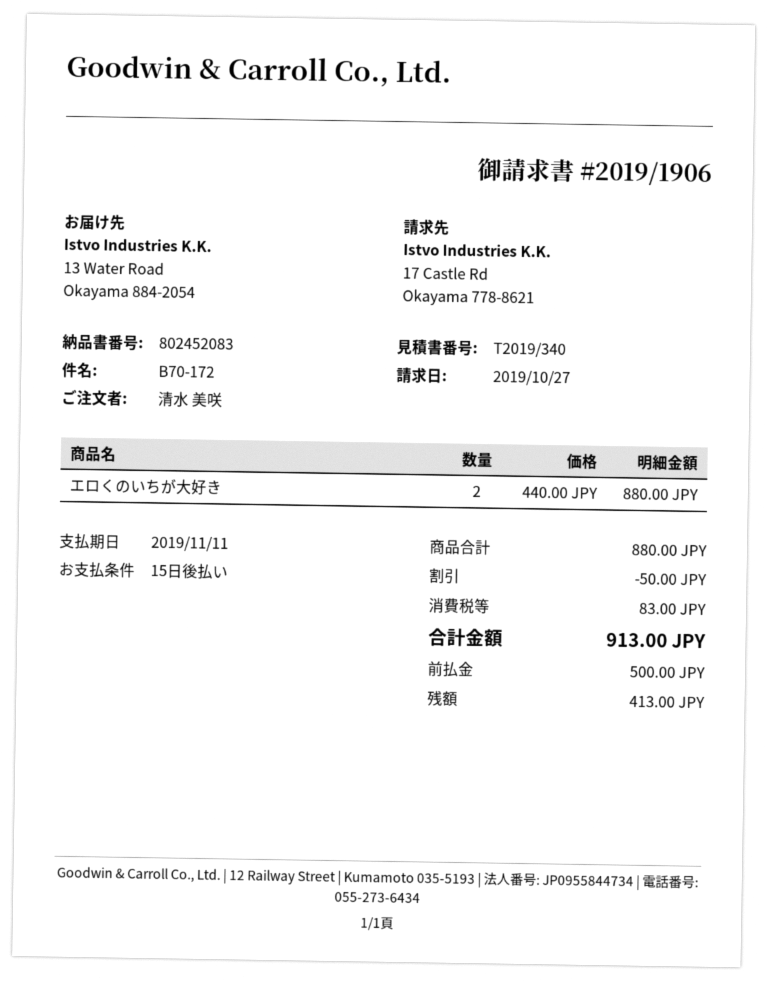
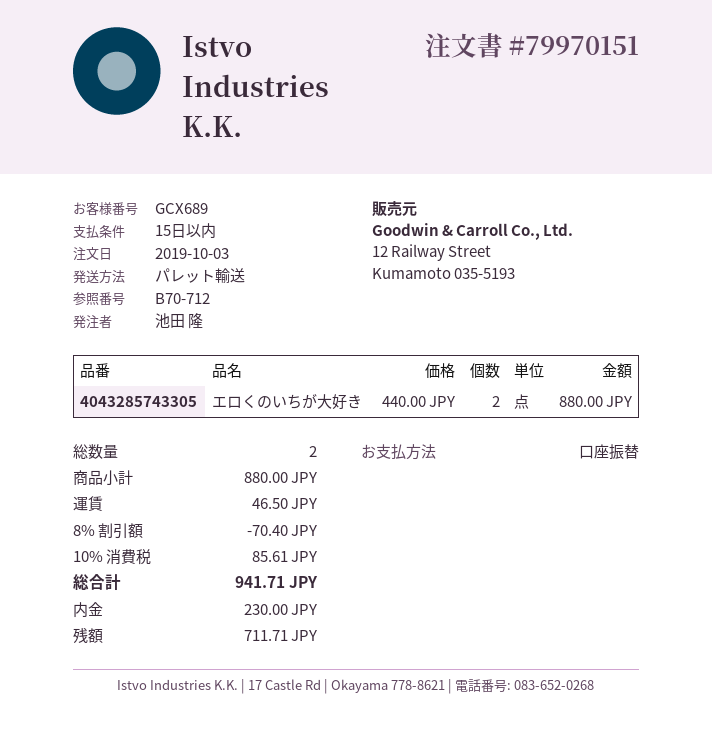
reference: B70-172 -> B70-712
ordered by: 清水 美咲 -> 池田 隆
discount: 50.00 -> 70.40
shipping: none -> 46.50
tax: 83.00 -> 85.61
total: 913.00 -> 941.71
deposit: 500.00 -> 230.00
balance: 413.00 -> 711.71

